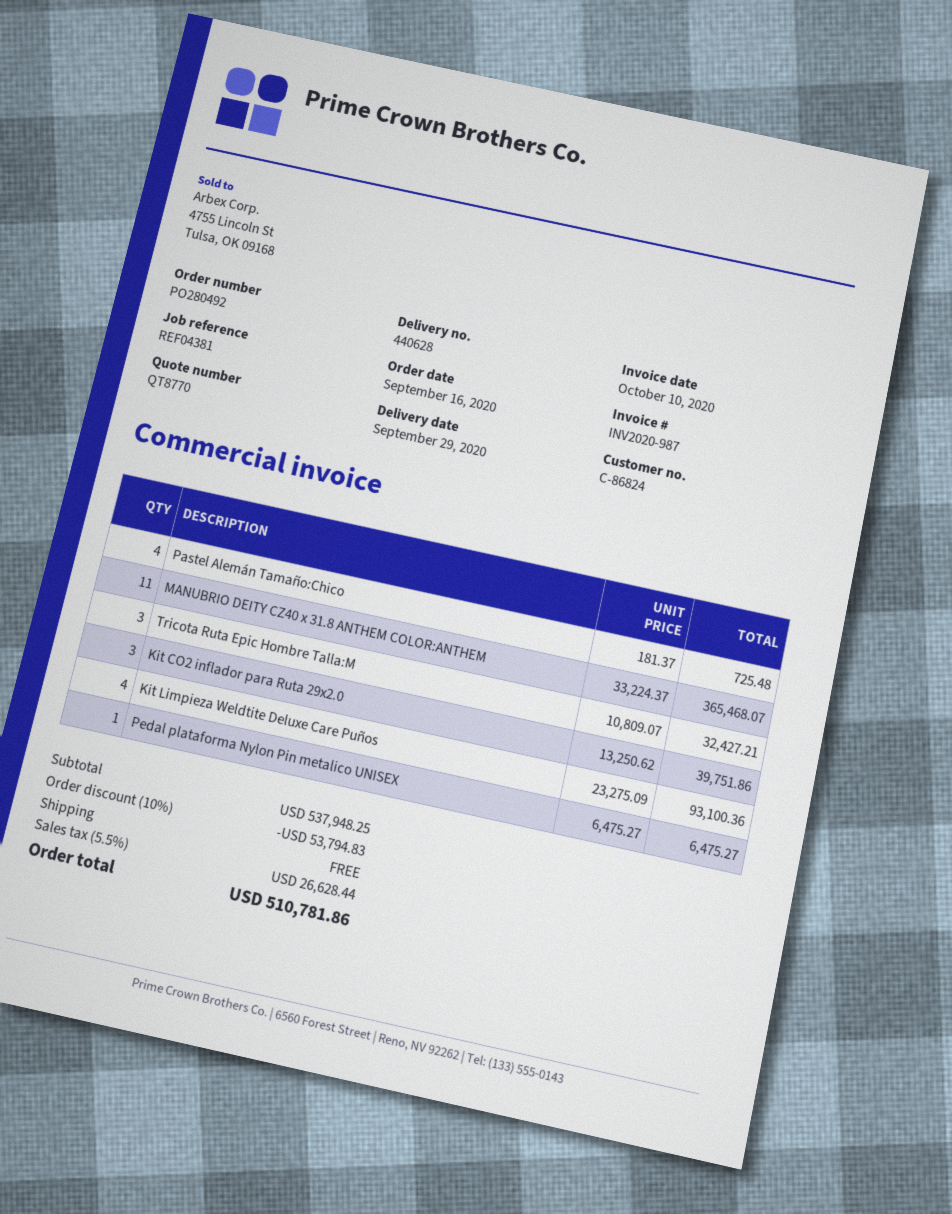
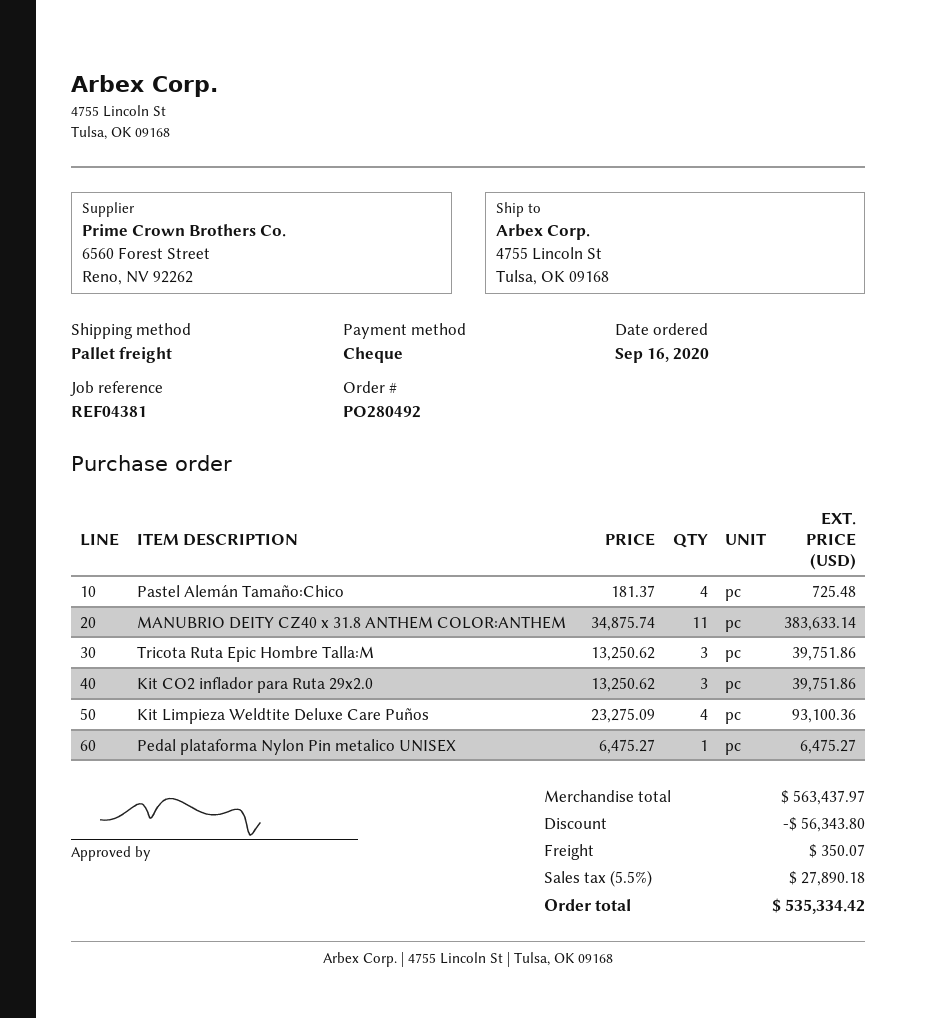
MANUBRIO DEITY CZ40 x 31.8 ANTHEM COLOR:ANTHEM: 11 x 33224.37 = 365468.07 -> 11 x 34875.74 = 383633.14
Tricota Ruta Epic Hombre Talla:M: 3 x 10809.07 = 32427.21 -> 3 x 13250.62 = 39751.86
subtotal: 537948.25 -> 563437.97
discount: 53794.83 -> 56343.80
shipping: 0.00 -> 350.07
tax: 5.5% = 26628.44 -> 5.5% = 27890.18
total: 510781.86 -> 535334.42

